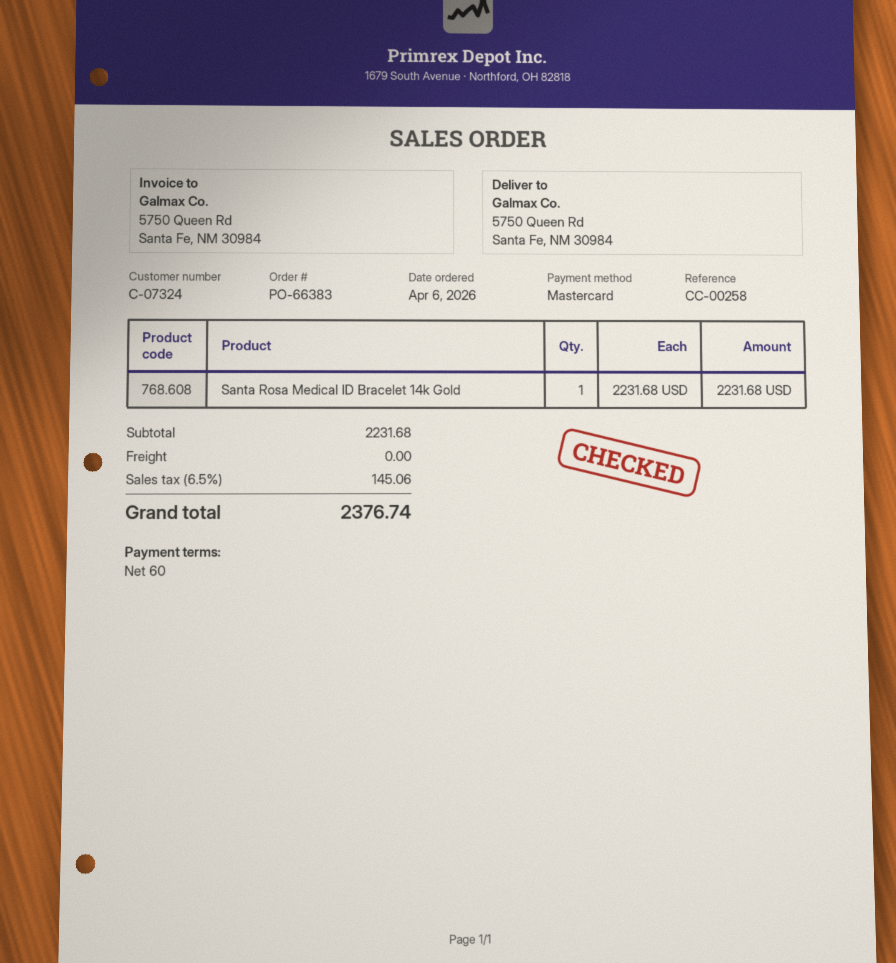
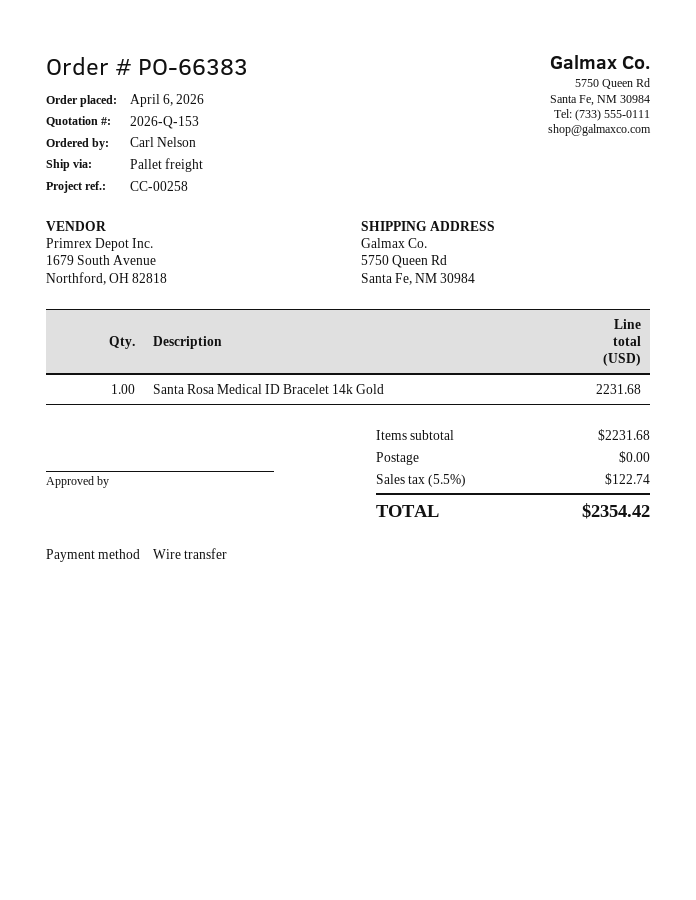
payment method: Mastercard -> bank transfer
tax: 6.5% = 145.06 -> 5.5% = 122.74
total: 2376.74 -> 2354.42

